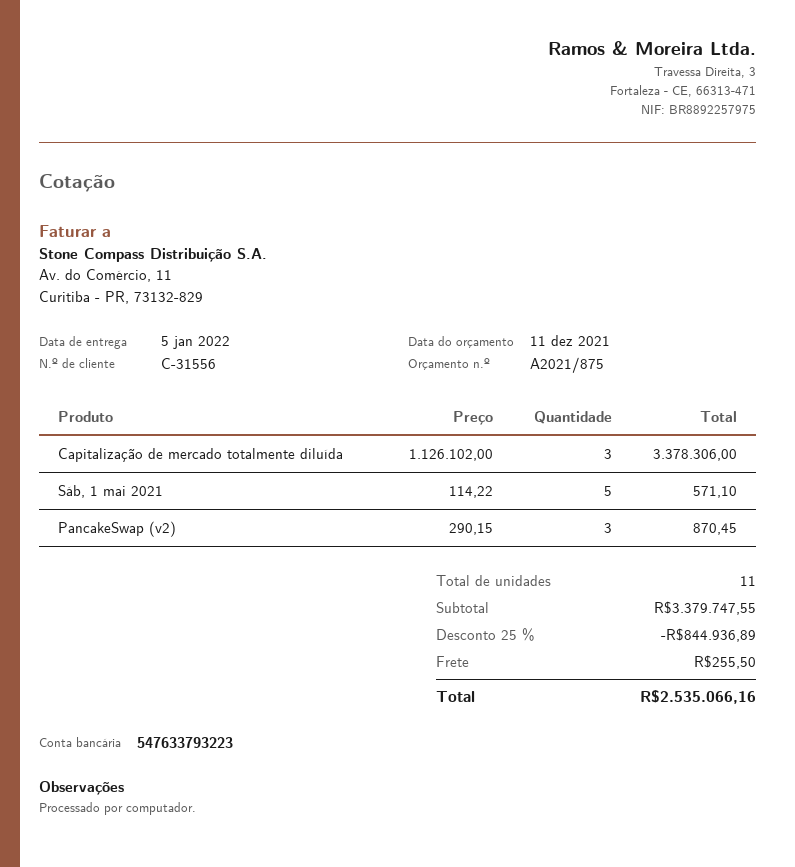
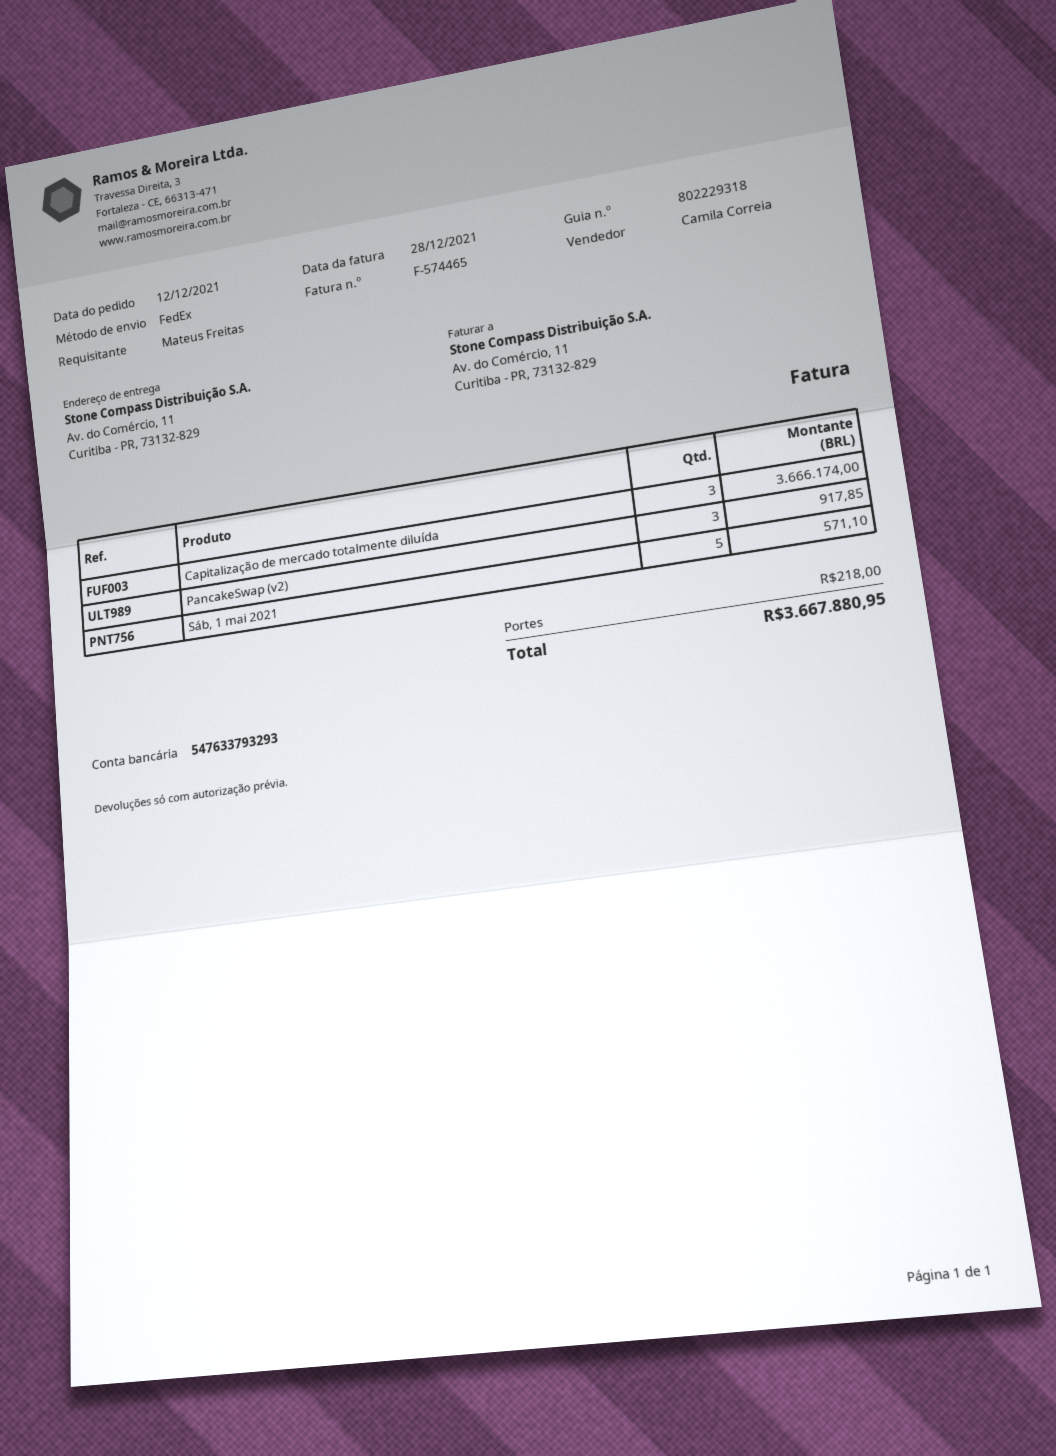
bank account: 547633793223 -> 547633793293
Capitalização de mercado totalmente diluída: 3 for 3378306.00 -> 3 for 3666174.00
PancakeSwap (v2): 3 for 870.45 -> 3 for 917.85
discount: 25% = 844936.89 -> none
shipping: 255.50 -> 218.00
total: 2535066.16 -> 3667880.95

